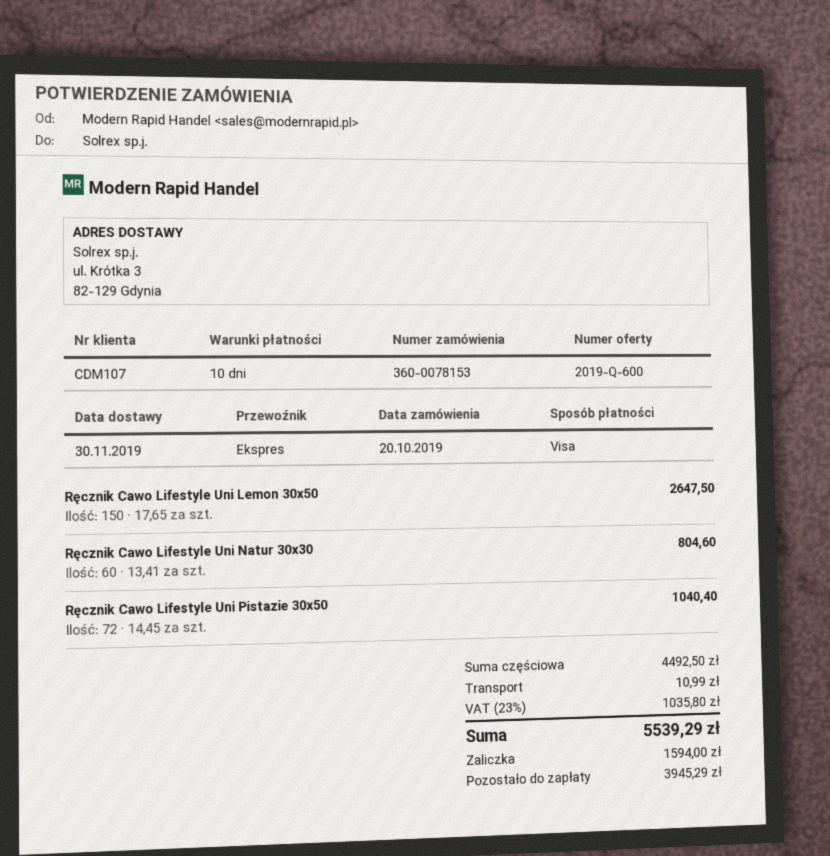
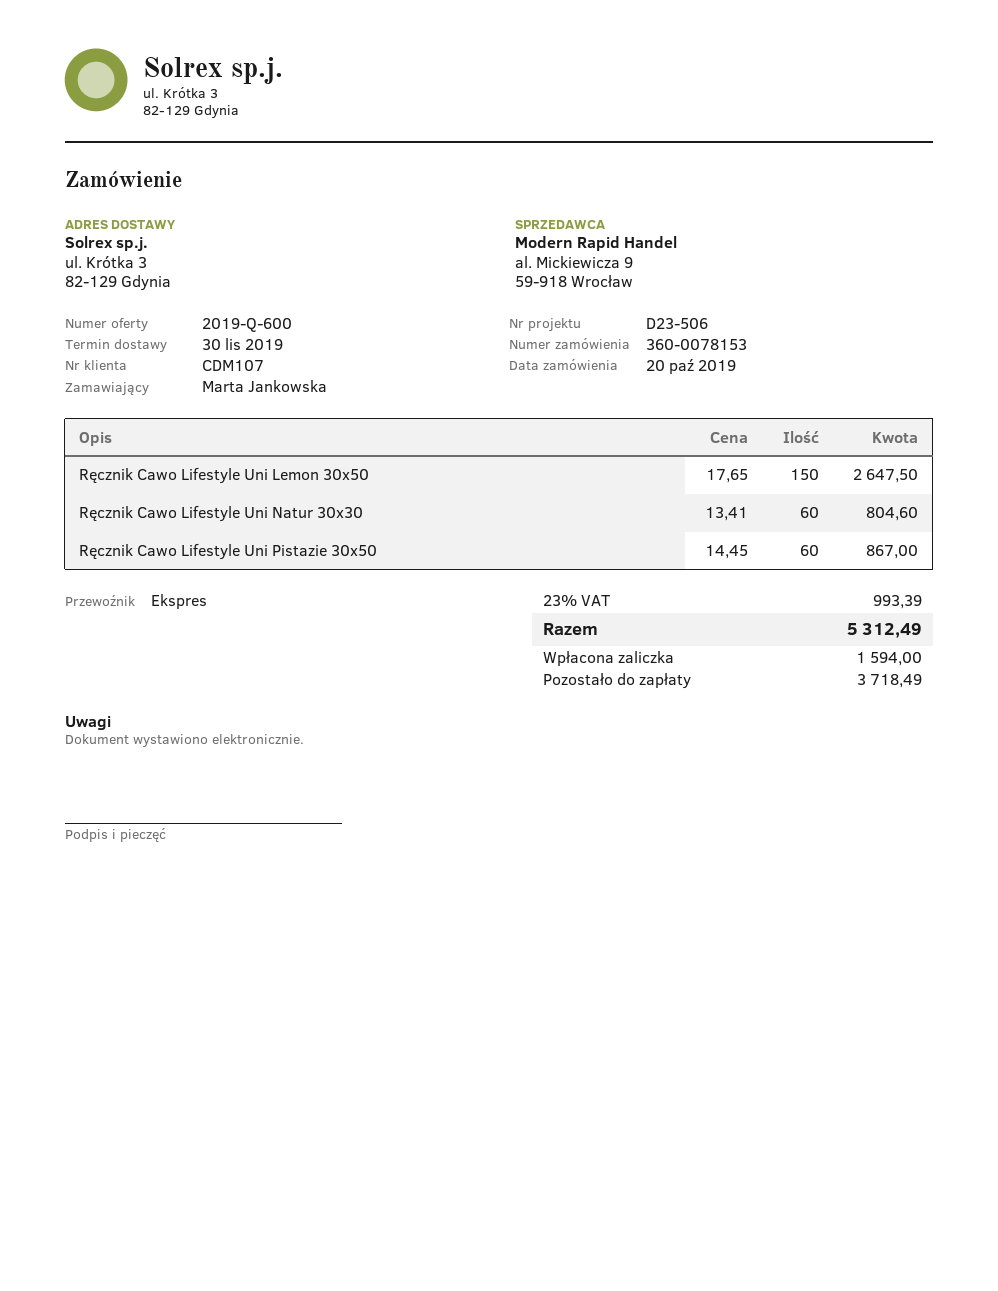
Ręcznik Cawo Lifestyle Uni Pistazie 30x50: 72 x 14.45 = 1040.40 -> 60 x 14.45 = 867.00
shipping: 10.99 -> none
tax: 23% = 1035.80 -> 23% = 993.39
total: 5539.29 -> 5312.49
balance: 3945.29 -> 3718.49

